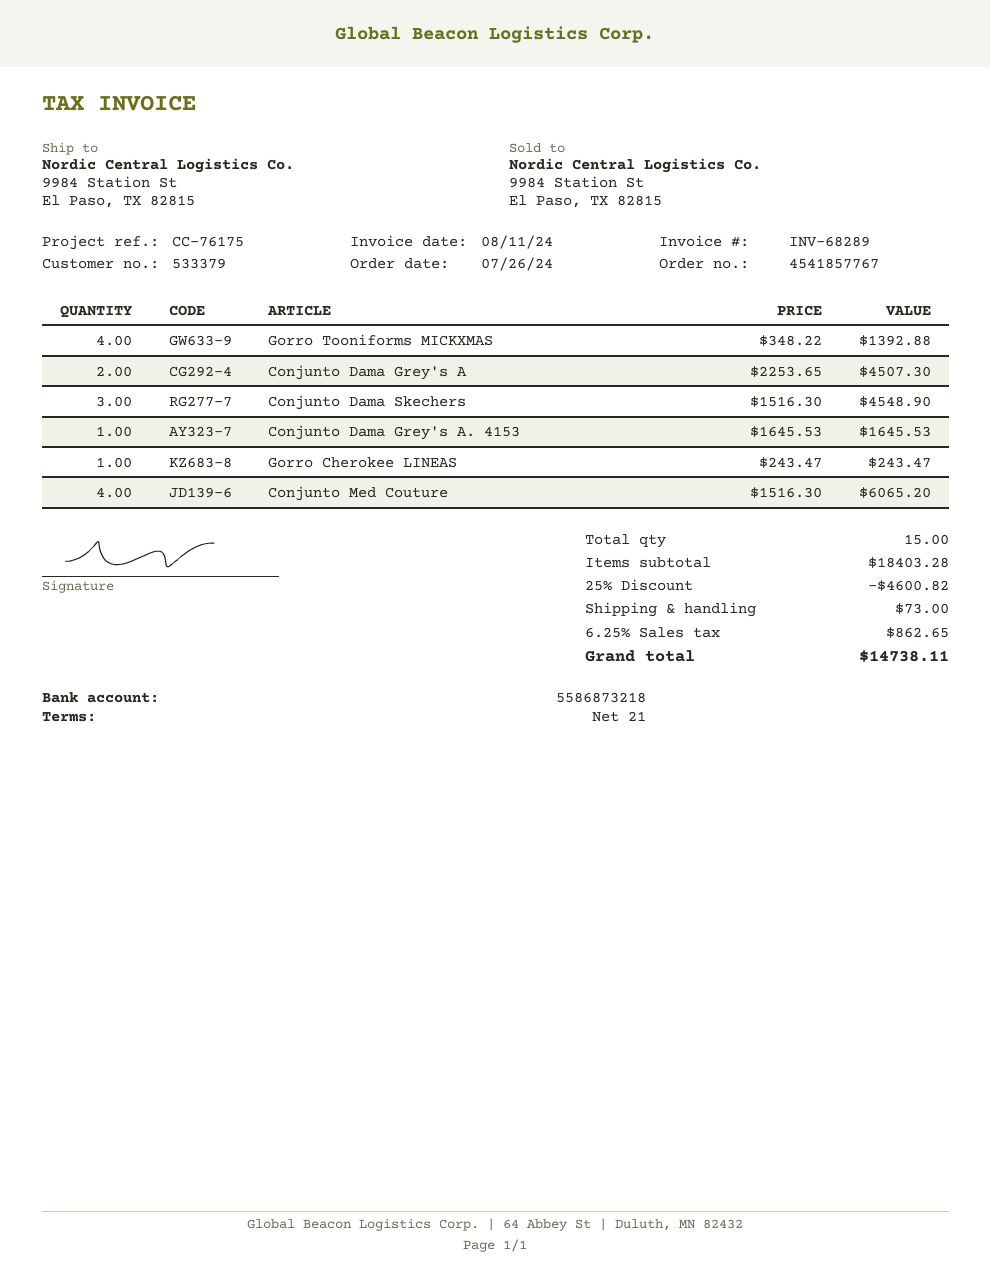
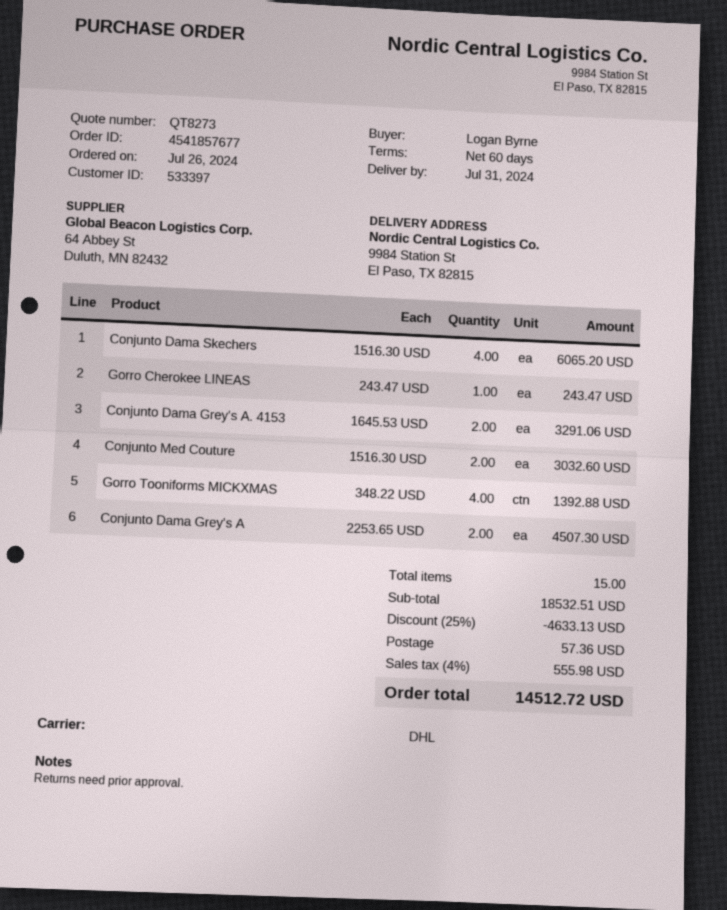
order number: 4541857767 -> 4541857677
payment terms: 21 days -> 60 days
customer number: 533379 -> 533397
Conjunto Dama Skechers: 3 x 1516.30 = 4548.90 -> 4 x 1516.30 = 6065.20
Conjunto Dama Grey's A. 4153: 1 x 1645.53 = 1645.53 -> 2 x 1645.53 = 3291.06
Conjunto Med Couture: 4 x 1516.30 = 6065.20 -> 2 x 1516.30 = 3032.60
subtotal: 18403.28 -> 18532.51
discount: 25% = 4600.82 -> 25% = 4633.13
shipping: 73.00 -> 57.36
tax: 6.25% = 862.65 -> 4% = 555.98
total: 14738.11 -> 14512.72

